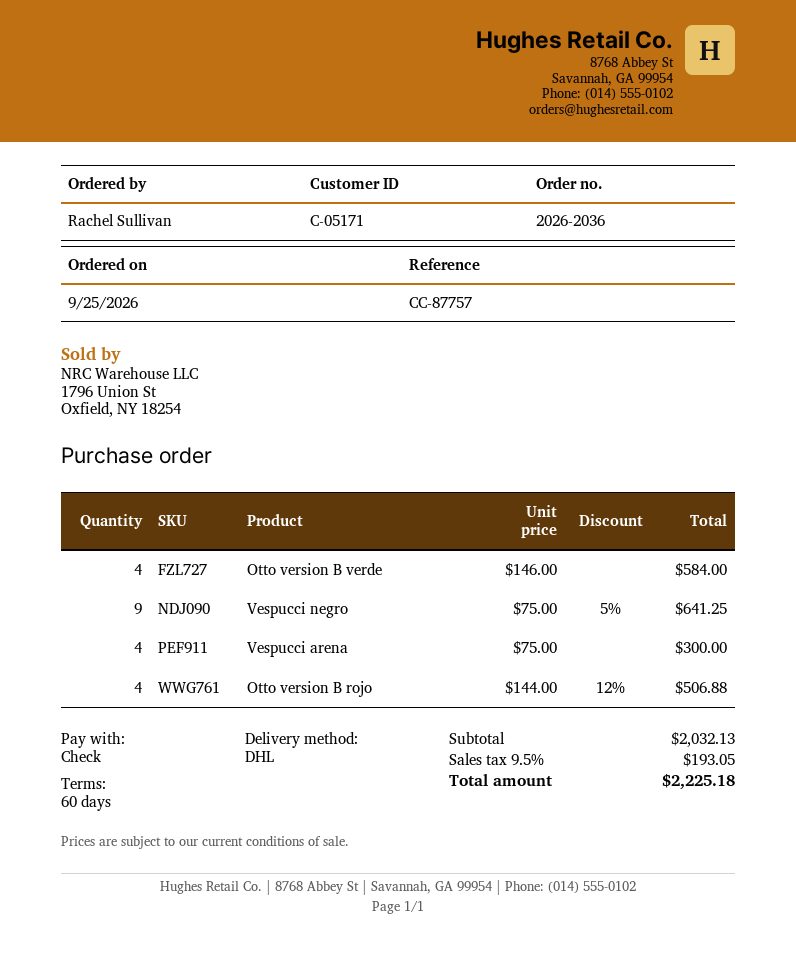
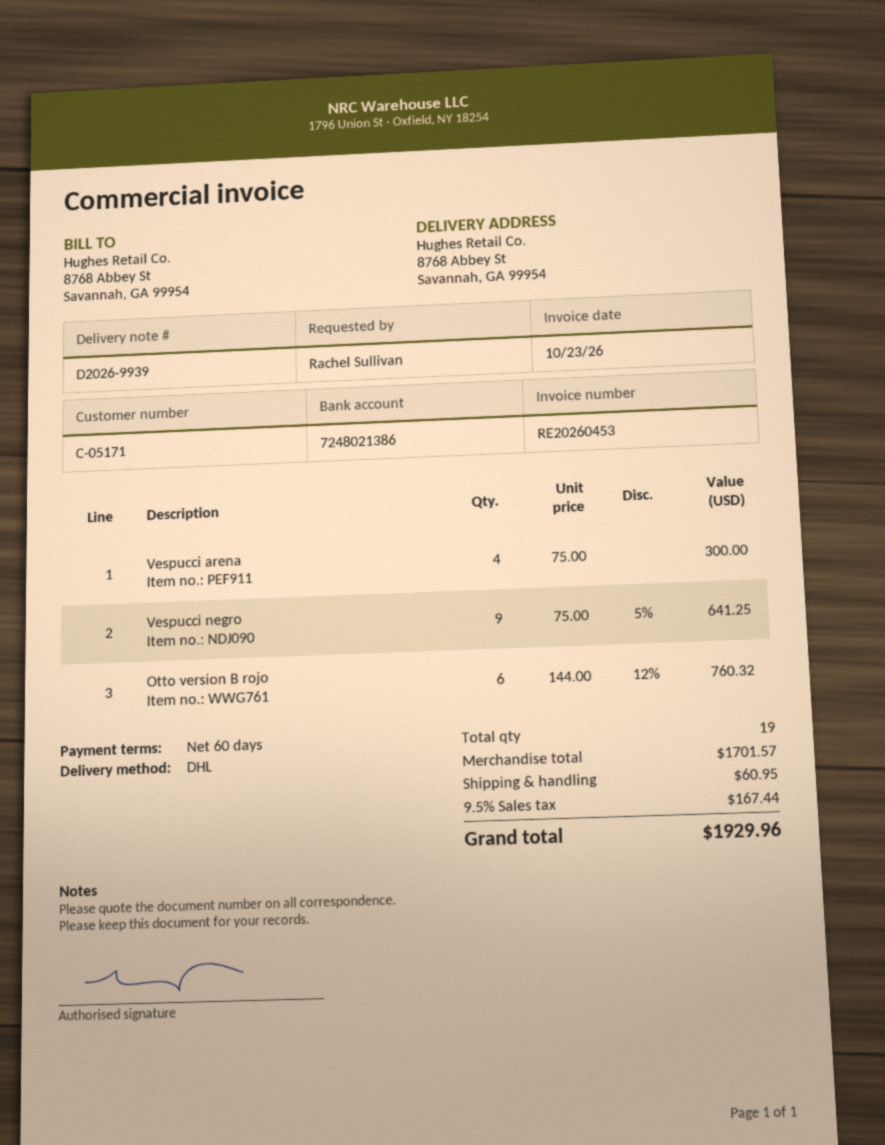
Otto version B verde: 4 x 146.00 = 584.00 -> none
Otto version B rojo: 4 x 144.00 - 12% = 506.88 -> 6 x 144.00 - 12% = 760.32
subtotal: 2032.13 -> 1701.57
shipping: none -> 60.95
tax: 9.5% = 193.05 -> 9.5% = 167.44
total: 2225.18 -> 1929.96

